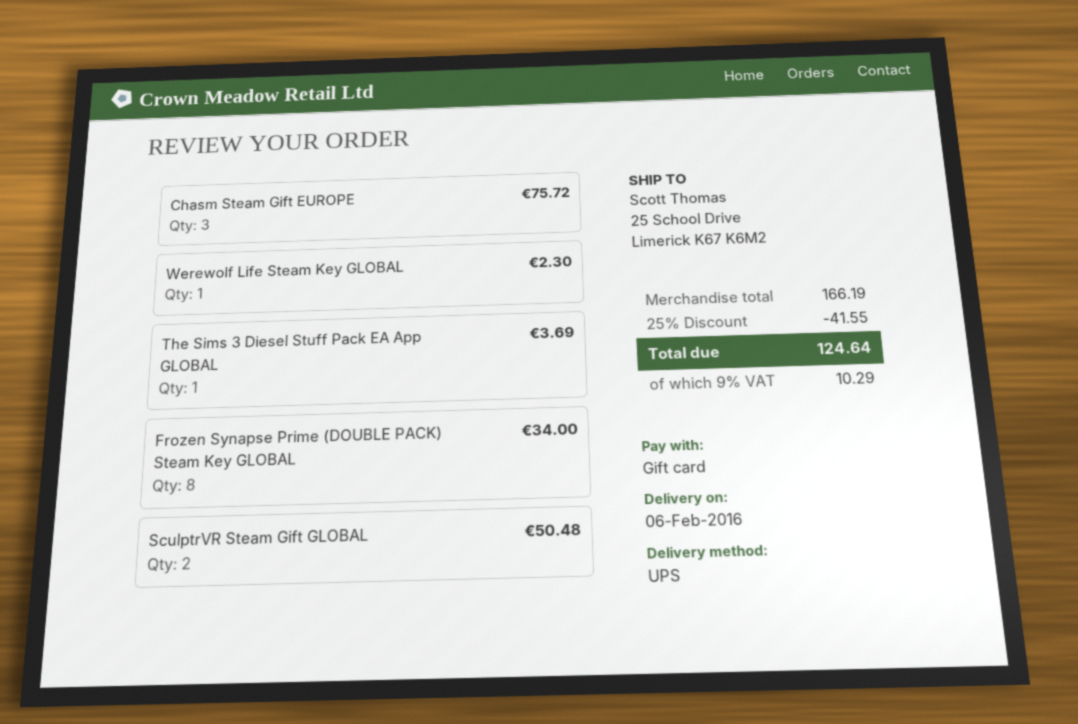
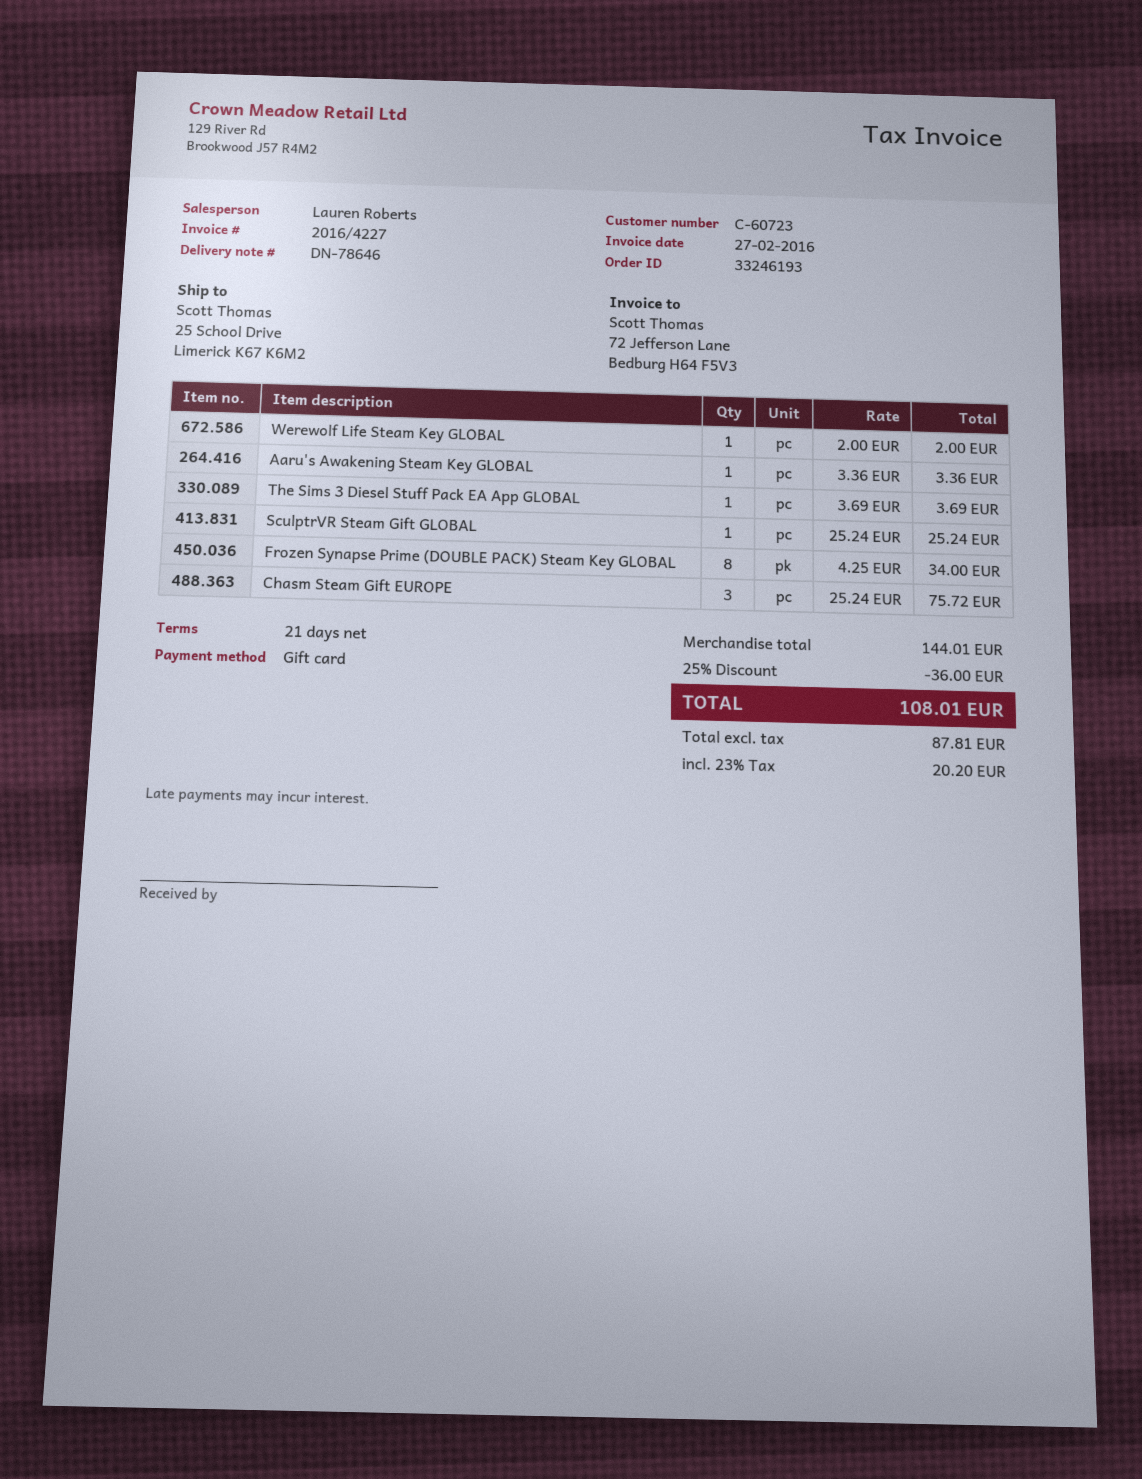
Werewolf Life Steam Key GLOBAL: 1 for 2.30 -> 1 for 2.00
SculptrVR Steam Gift GLOBAL: 2 for 50.48 -> 1 for 25.24
Aaru's Awakening Steam Key GLOBAL: none -> 1 for 3.36
subtotal: 166.19 -> 144.01
discount: 25% = 41.55 -> 25% = 36.00
tax: 9% = 10.29 -> 23% = 20.20
total: 124.64 -> 108.01

